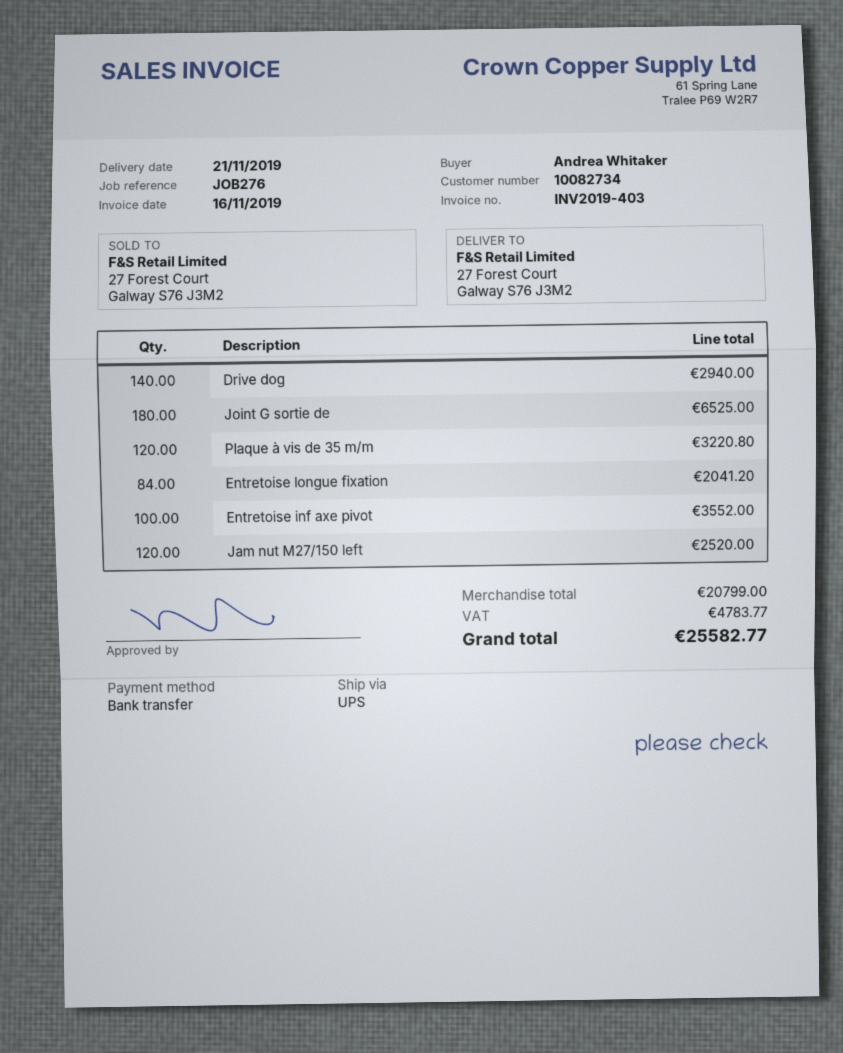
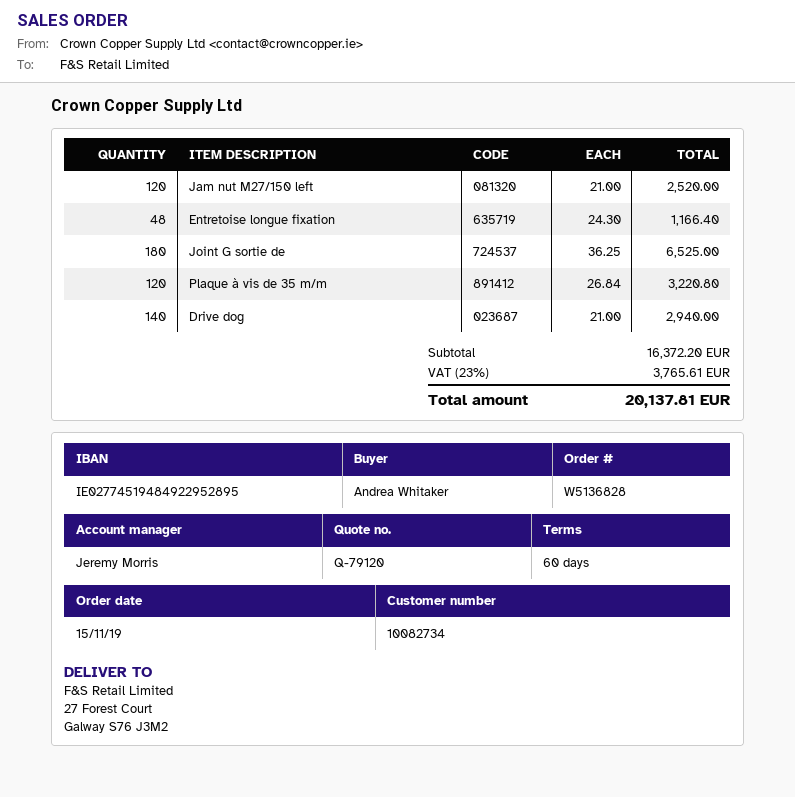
Entretoise longue fixation: 84 for 2041.20 -> 48 for 1166.40
Entretoise inf axe pivot: 100 for 3552.00 -> none
subtotal: 20799.00 -> 16372.20
tax: 4783.77 -> 3765.61
total: 25582.77 -> 20137.81

